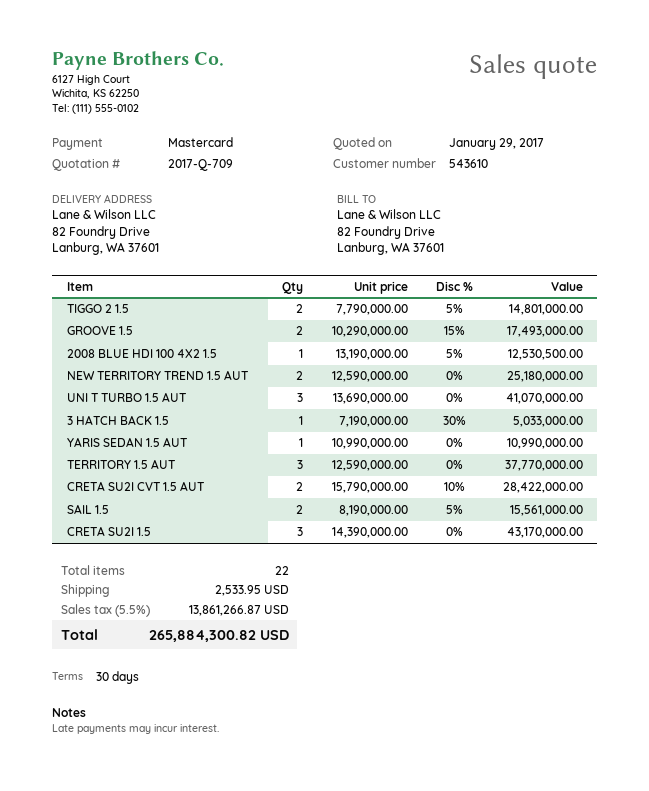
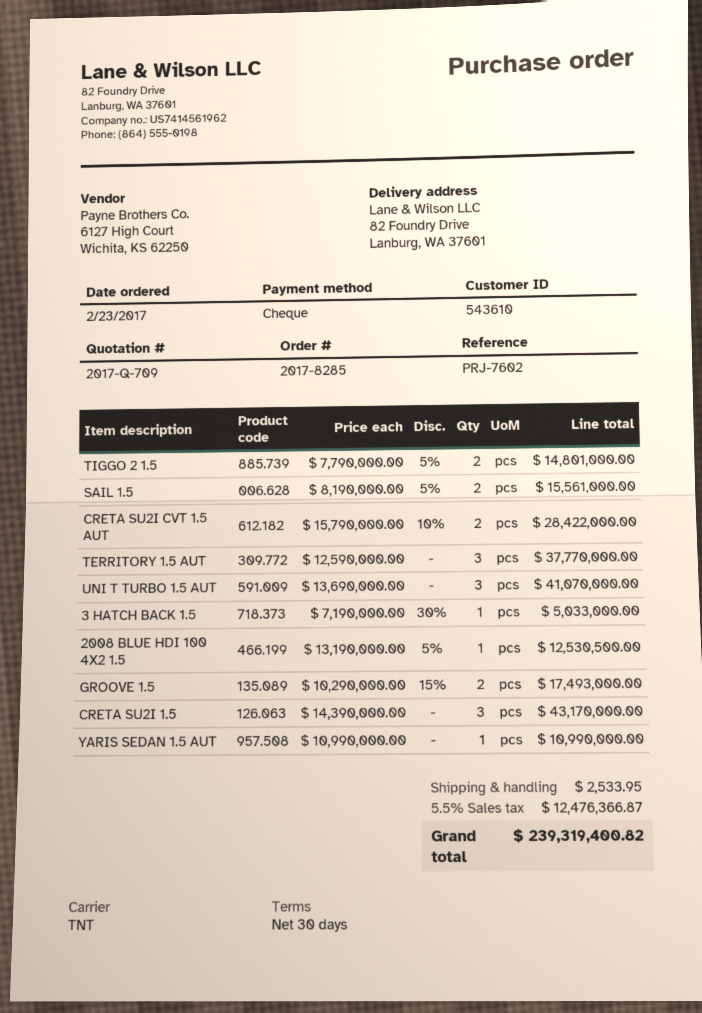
payment method: Mastercard -> cheque
NEW TERRITORY TREND 1.5 AUT: 2 x 12590000.00 = 25180000.00 -> none
tax: 5.5% = 13861266.87 -> 5.5% = 12476366.87
total: 265884300.82 -> 239319400.82

